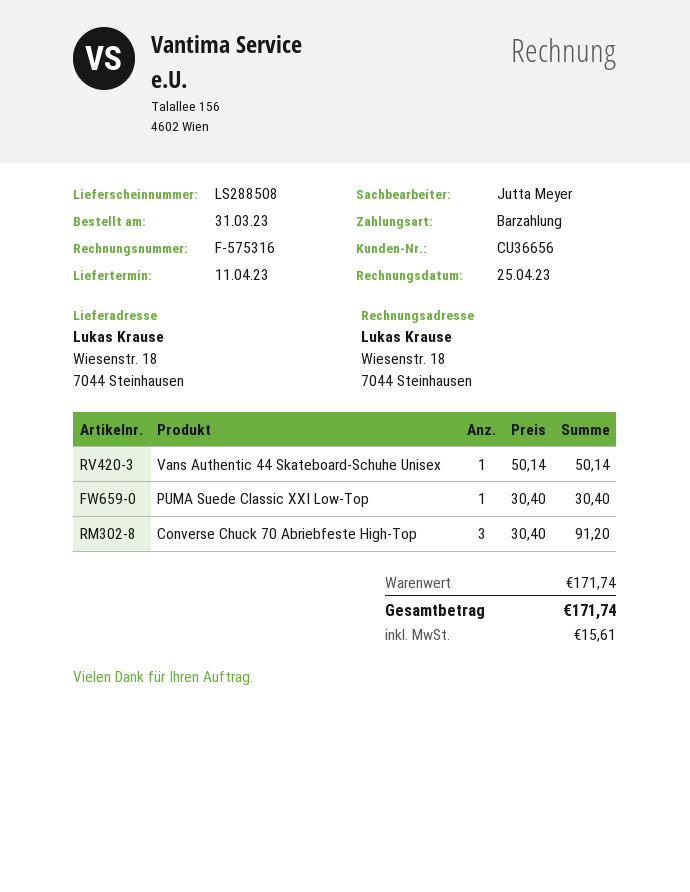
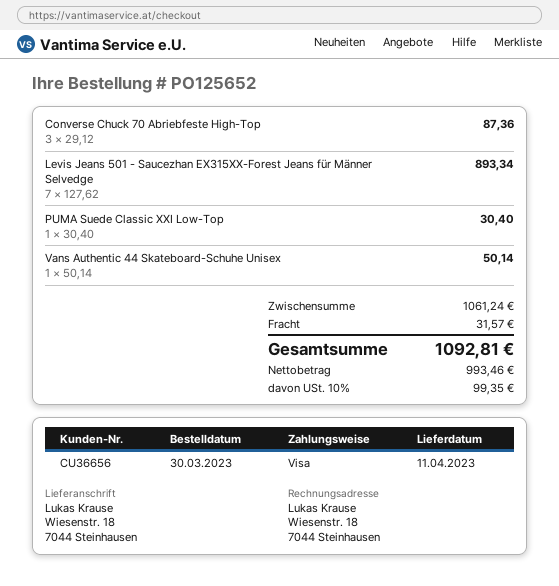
order date: 2023-03-31 -> 2023-03-30
payment method: cash -> Visa
Converse Chuck 70 Abriebfeste High-Top: 3 x 30.40 = 91.20 -> 3 x 29.12 = 87.36
Levis Jeans 501 - Saucezhan EX315XX-Forest Jeans für Männer Selvedge: none -> 7 x 127.62 = 893.34
subtotal: 171.74 -> 1061.24
shipping: none -> 31.57
tax: 15.61 -> 99.35
total: 171.74 -> 1092.81

